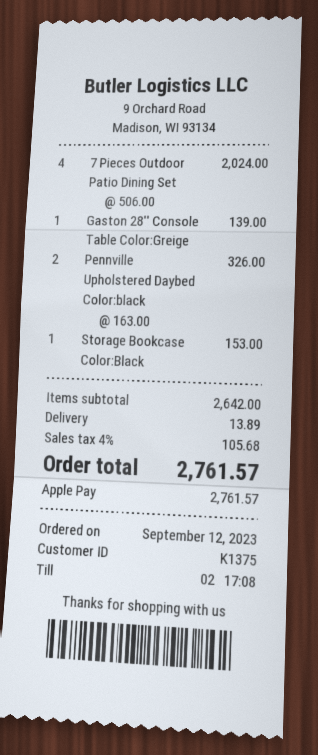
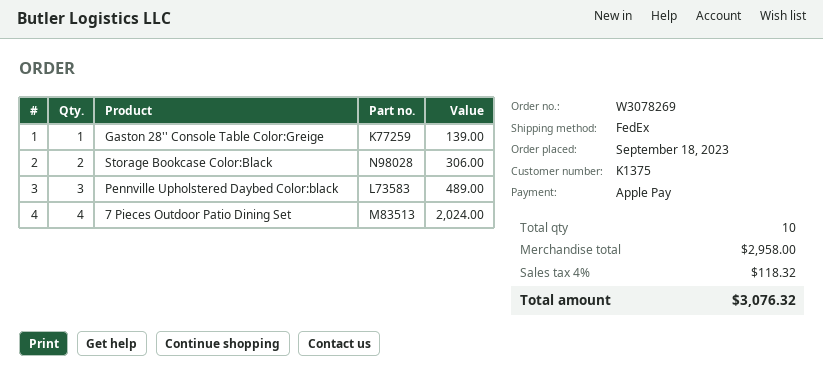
order date: 2023-09-12 -> 2023-09-18
Pennville Upholstered Daybed Color:black: 2 for 326.00 -> 3 for 489.00
Storage Bookcase Color:Black: 1 for 153.00 -> 2 for 306.00
subtotal: 2642.00 -> 2958.00
shipping: 13.89 -> none
tax: 4% = 105.68 -> 4% = 118.32
total: 2761.57 -> 3076.32

